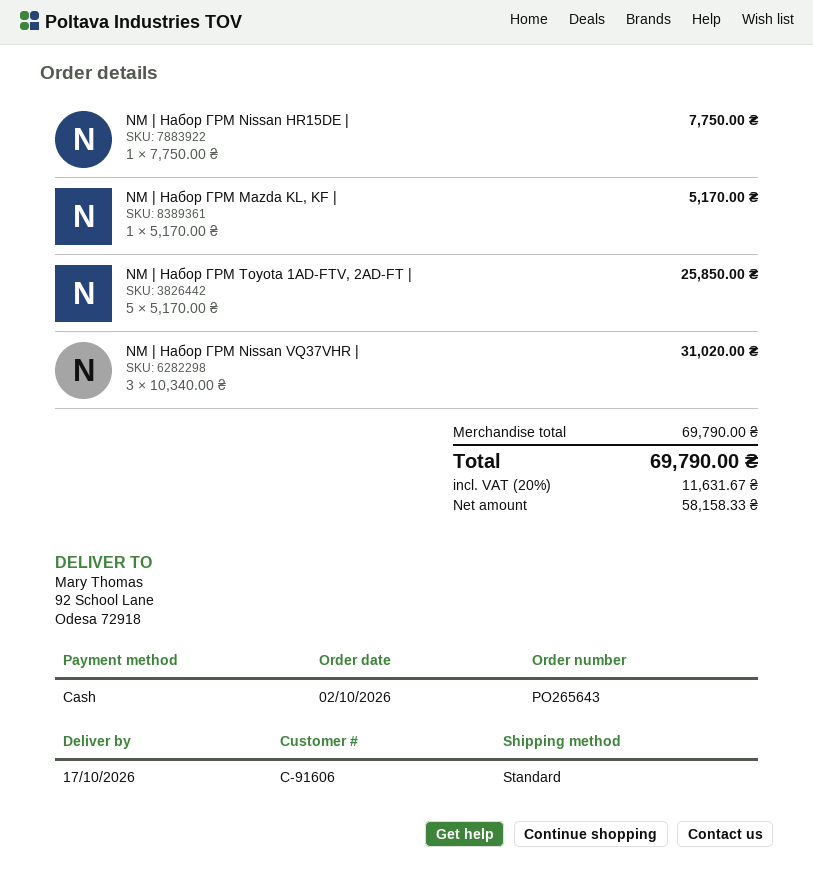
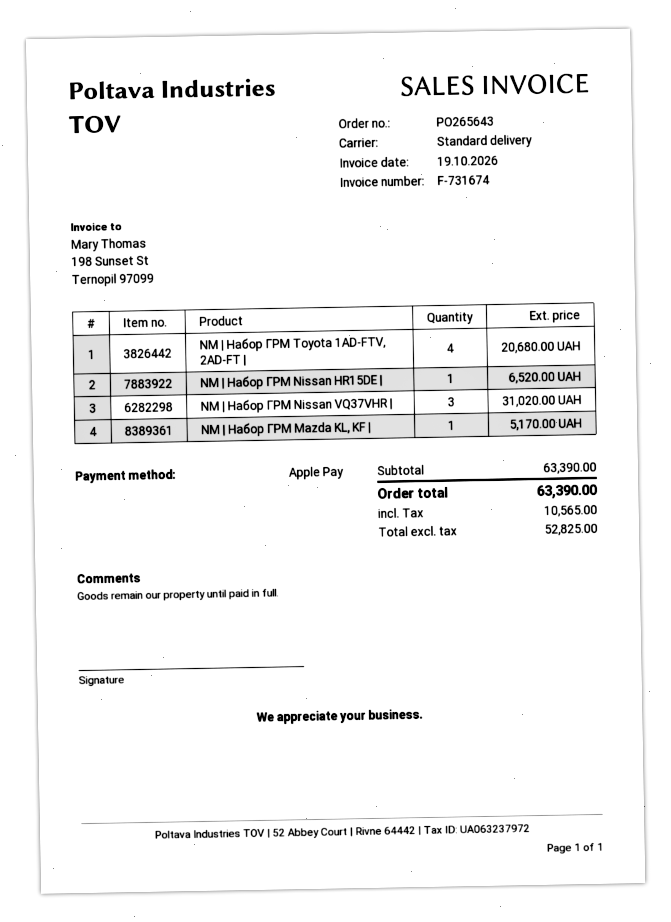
payment method: cash -> Apple Pay
NM | Набор ГРМ Nissan HR15DE |: 1 for 7750.00 -> 1 for 6520.00
NM | Набор ГРМ Toyota 1AD-FTV, 2AD-FT |: 5 for 25850.00 -> 4 for 20680.00
subtotal: 69790.00 -> 63390.00
net: 58158.33 -> 52825.00
tax: 11631.67 -> 10565.00
total: 69790.00 -> 63390.00

